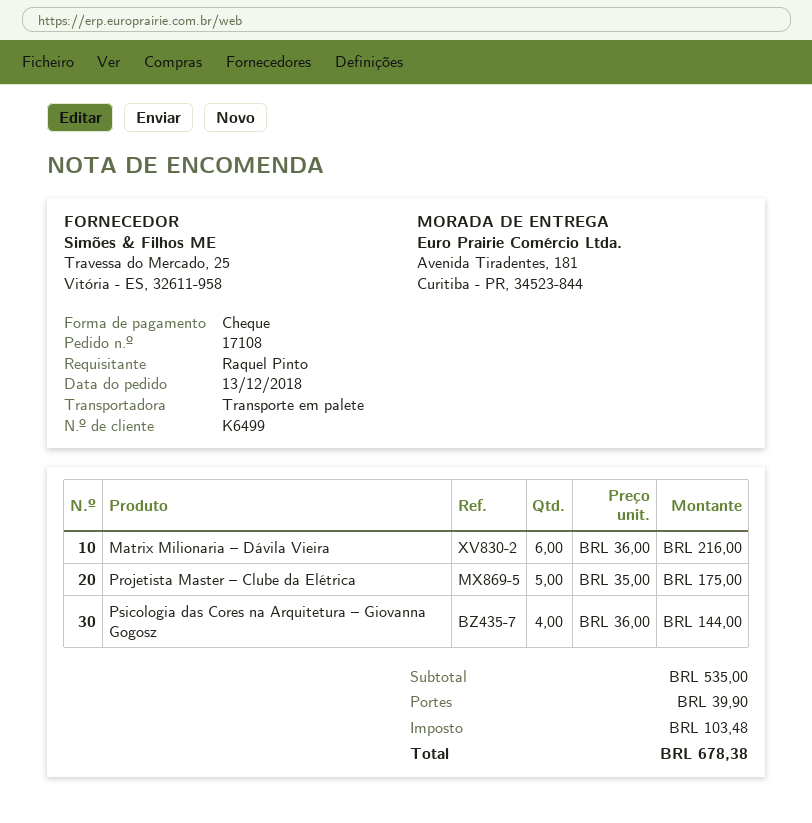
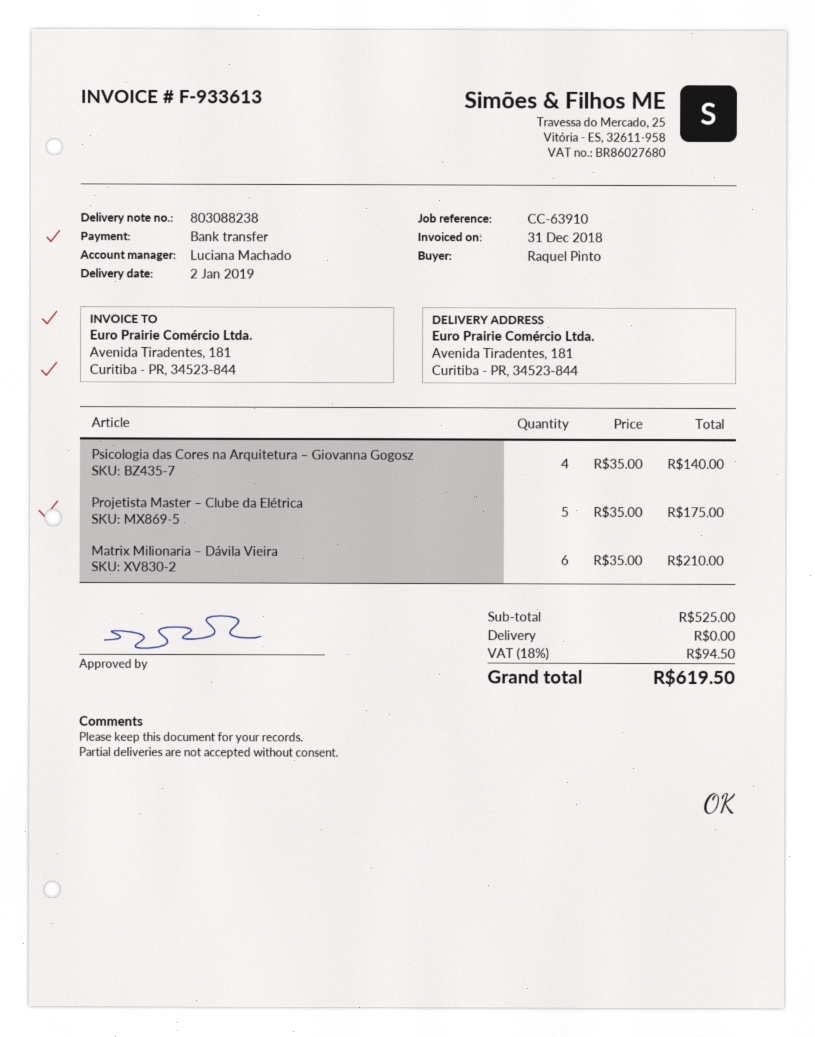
payment method: cheque -> bank transfer
Matrix Milionaria – Dávila Vieira: 6 x 36.00 = 216.00 -> 6 x 35.00 = 210.00
Psicologia das Cores na Arquitetura – Giovanna Gogosz: 4 x 36.00 = 144.00 -> 4 x 35.00 = 140.00
subtotal: 535.00 -> 525.00
shipping: 39.90 -> 0.00
tax: 103.48 -> 94.50
total: 678.38 -> 619.50

